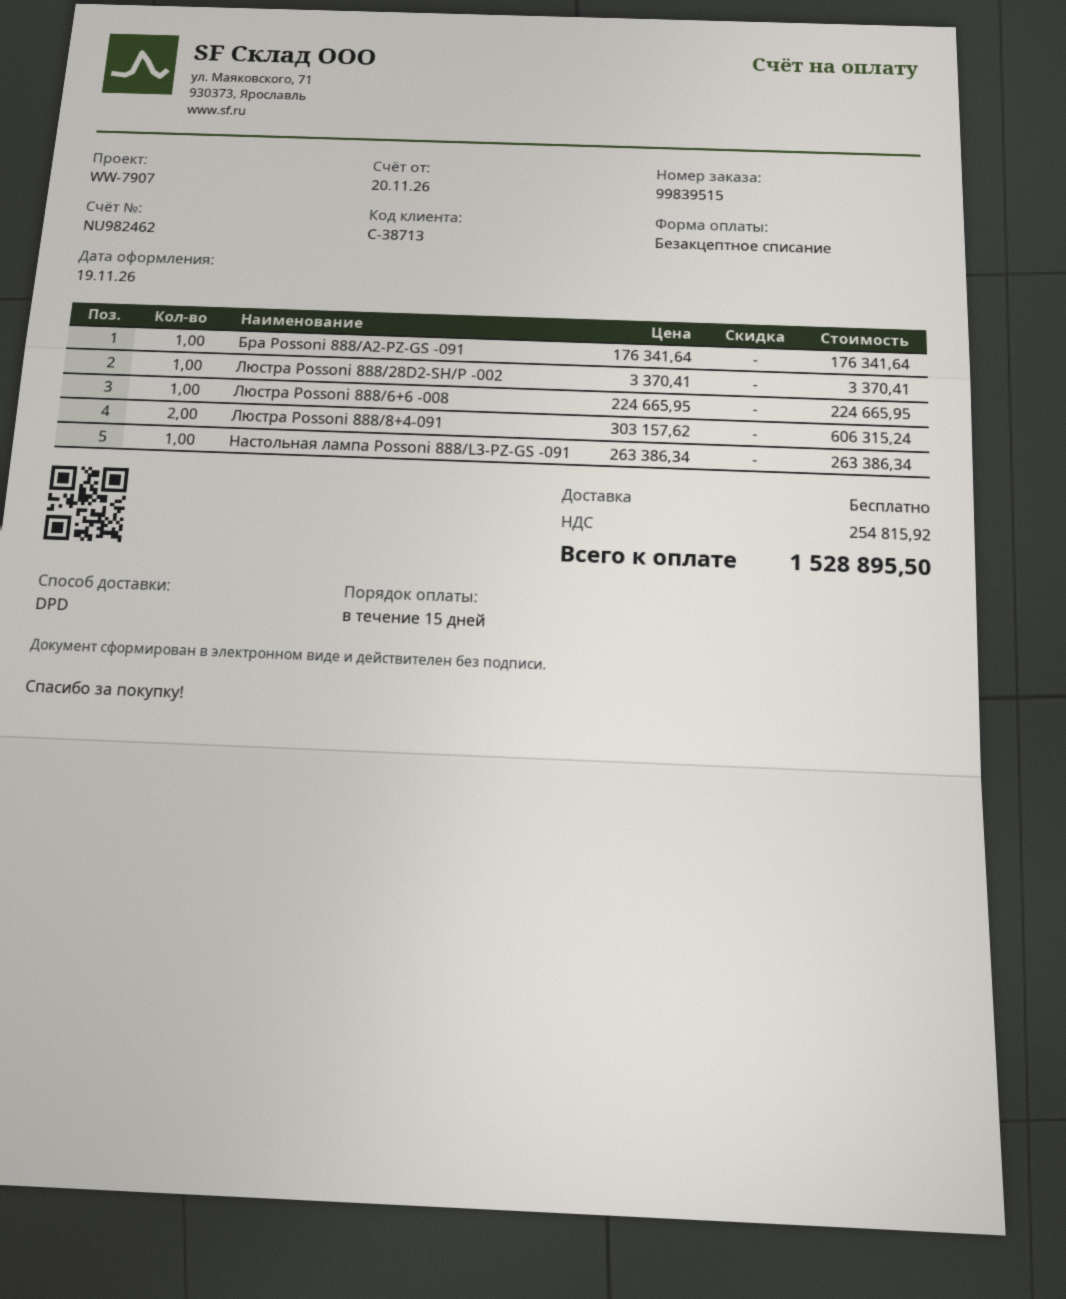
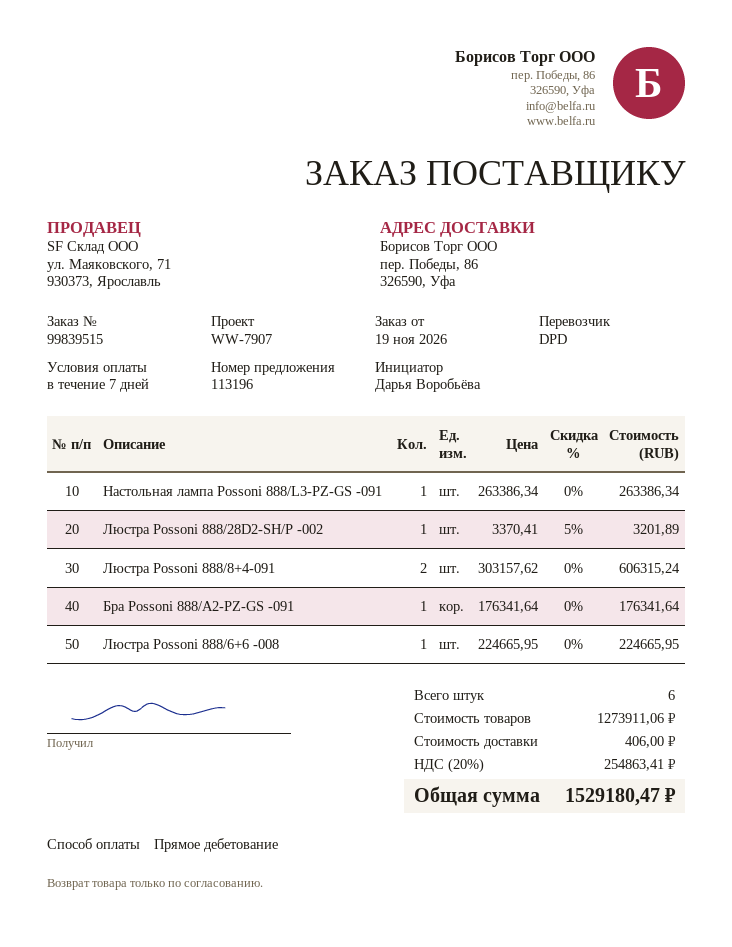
payment terms: 15 days -> 7 days
Люстра Possoni 888/28D2-SH/P -002: 1 x 3370.41 = 3370.41 -> 1 x 3370.41 - 5% = 3201.89
shipping: 0.00 -> 406.00
tax: 254815.92 -> 254863.41
total: 1528895.50 -> 1529180.47

